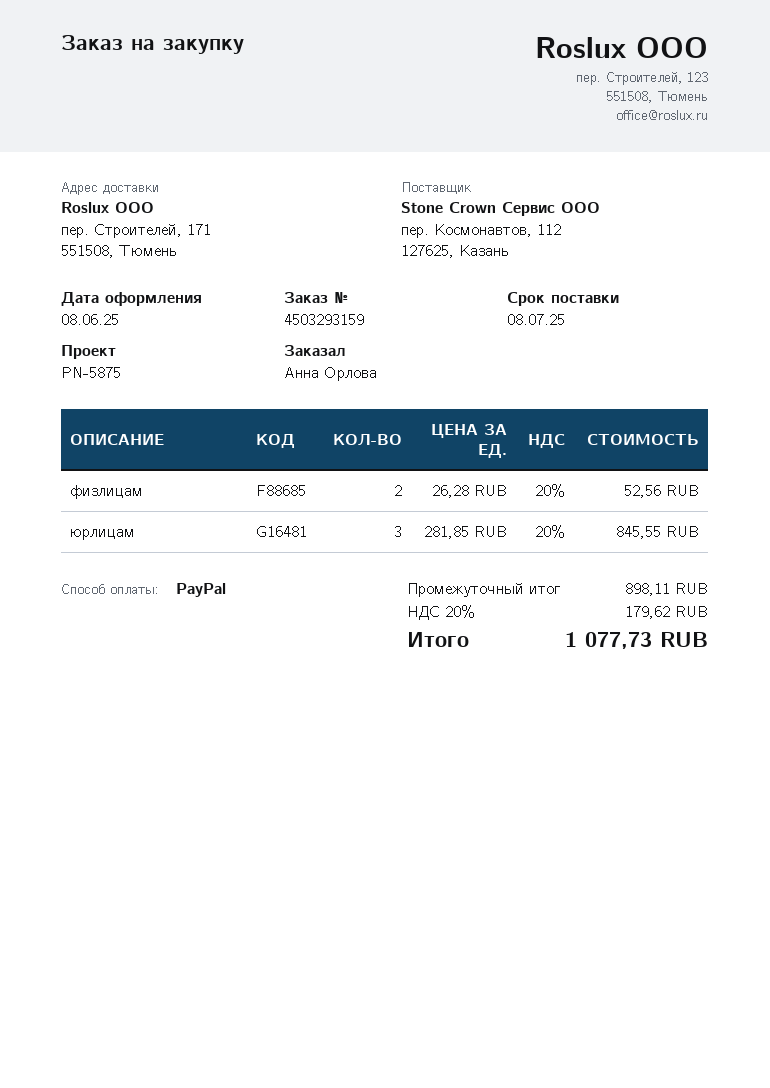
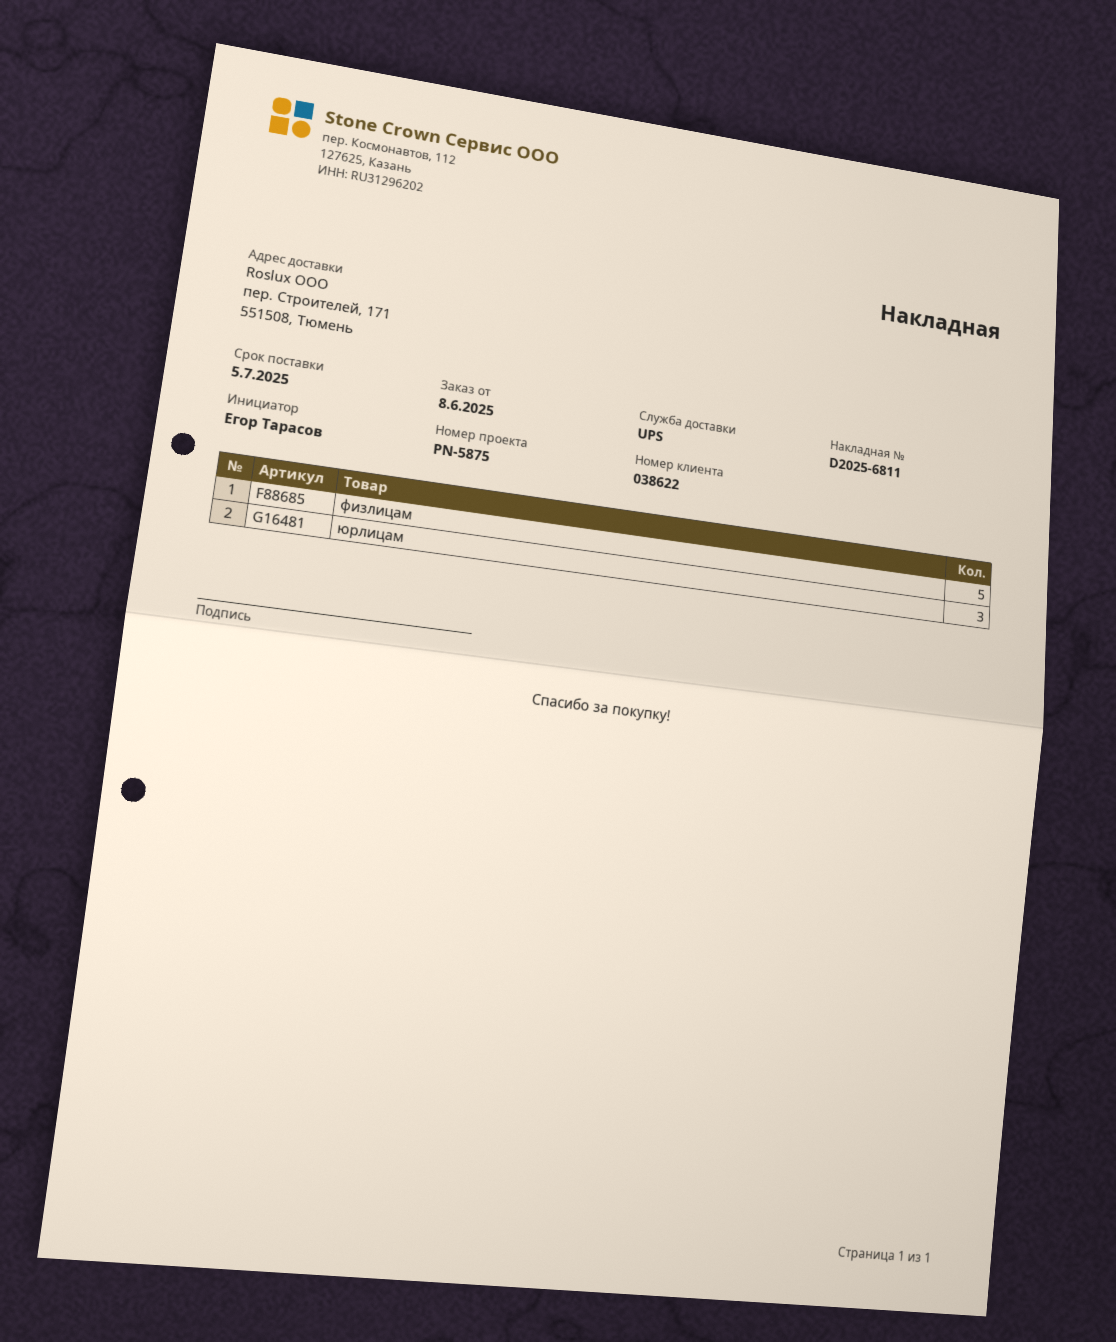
delivery date: 2025-07-08 -> 2025-07-05
ordered by: Анна Орлова -> Егор Тарасов
физлицам: 2 -> 5

